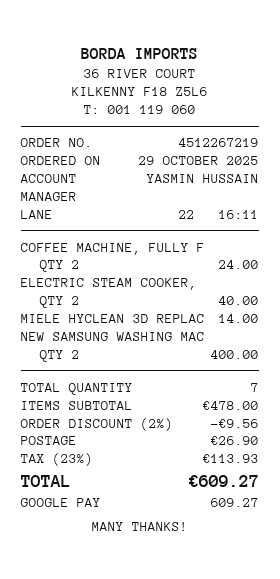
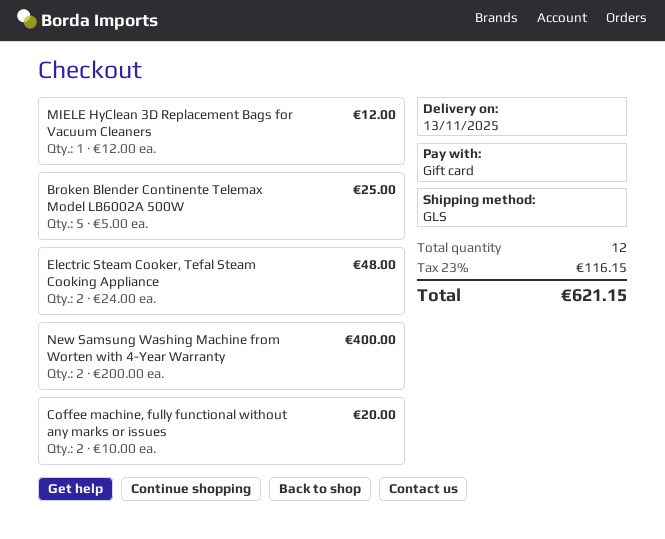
payment method: Google Pay -> gift card
COFFEE MACHINE, FULLY F: 2 for 24.00 -> 2 for 20.00
ELECTRIC STEAM COOKER,: 2 for 40.00 -> 2 for 48.00
MIELE HYCLEAN 3D REPLAC: 1 for 14.00 -> 1 for 12.00
Broken Blender Continente Telemax Model LB6002A 500W: none -> 5 for 25.00
total quantity: 7 -> 12
discount: 2% = 9.56 -> none
shipping: 26.90 -> none
tax: 23% = 113.93 -> 23% = 116.15
total: 609.27 -> 621.15

